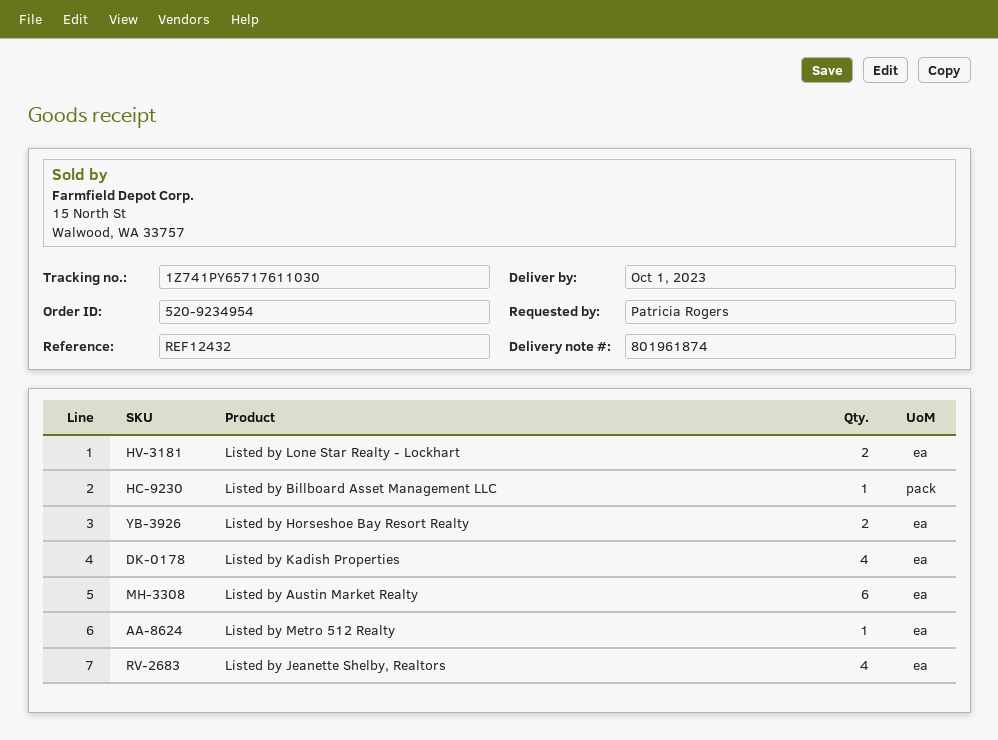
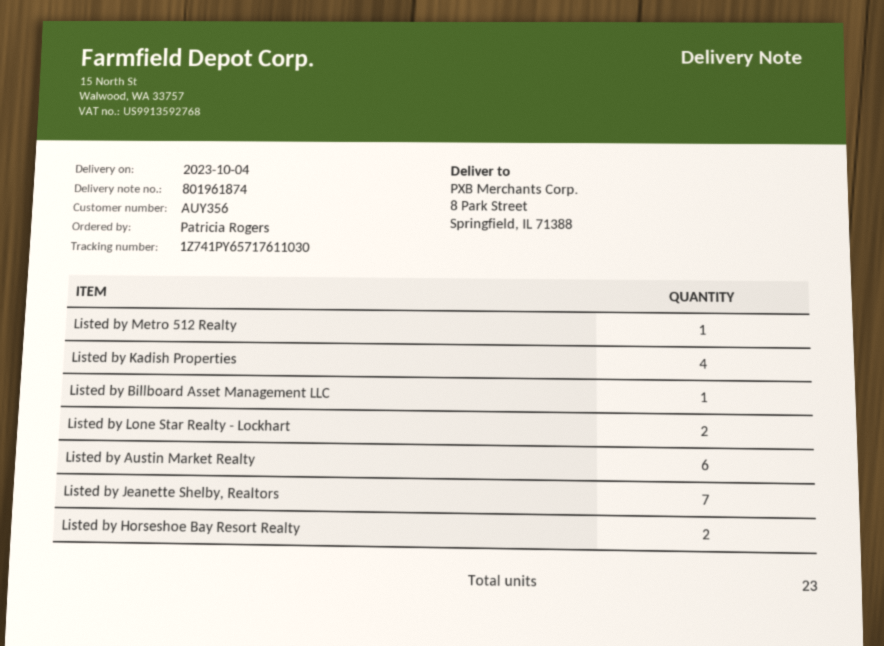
delivery date: 2023-10-01 -> 2023-10-04
Listed by Jeanette Shelby, Realtors: 4 -> 7

